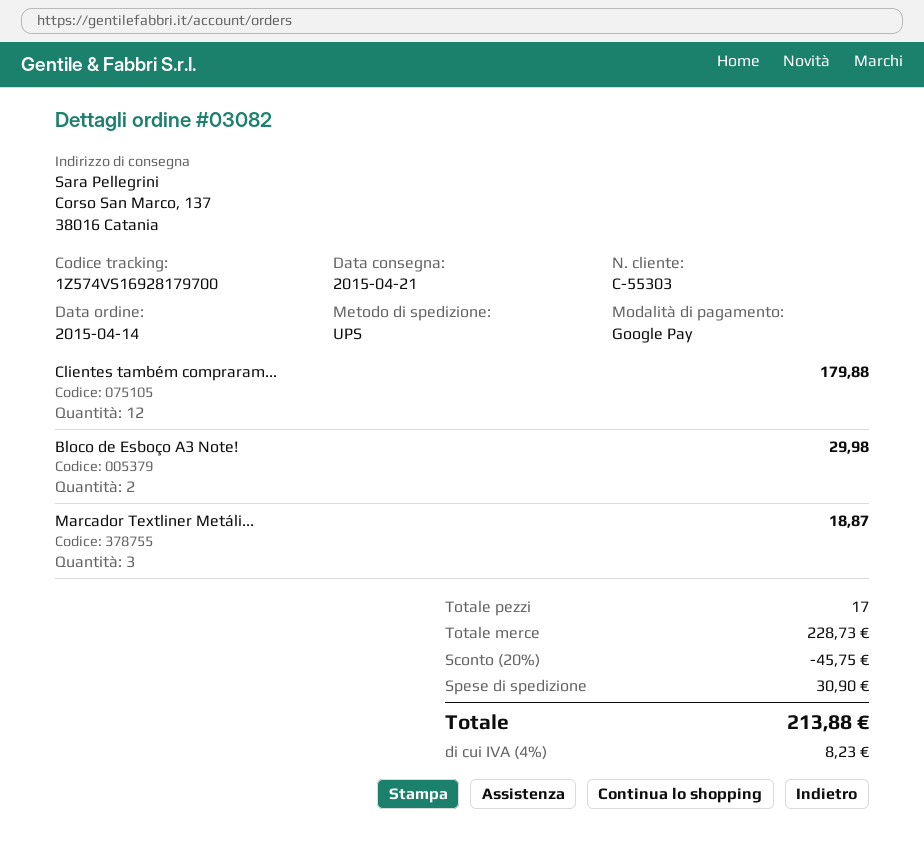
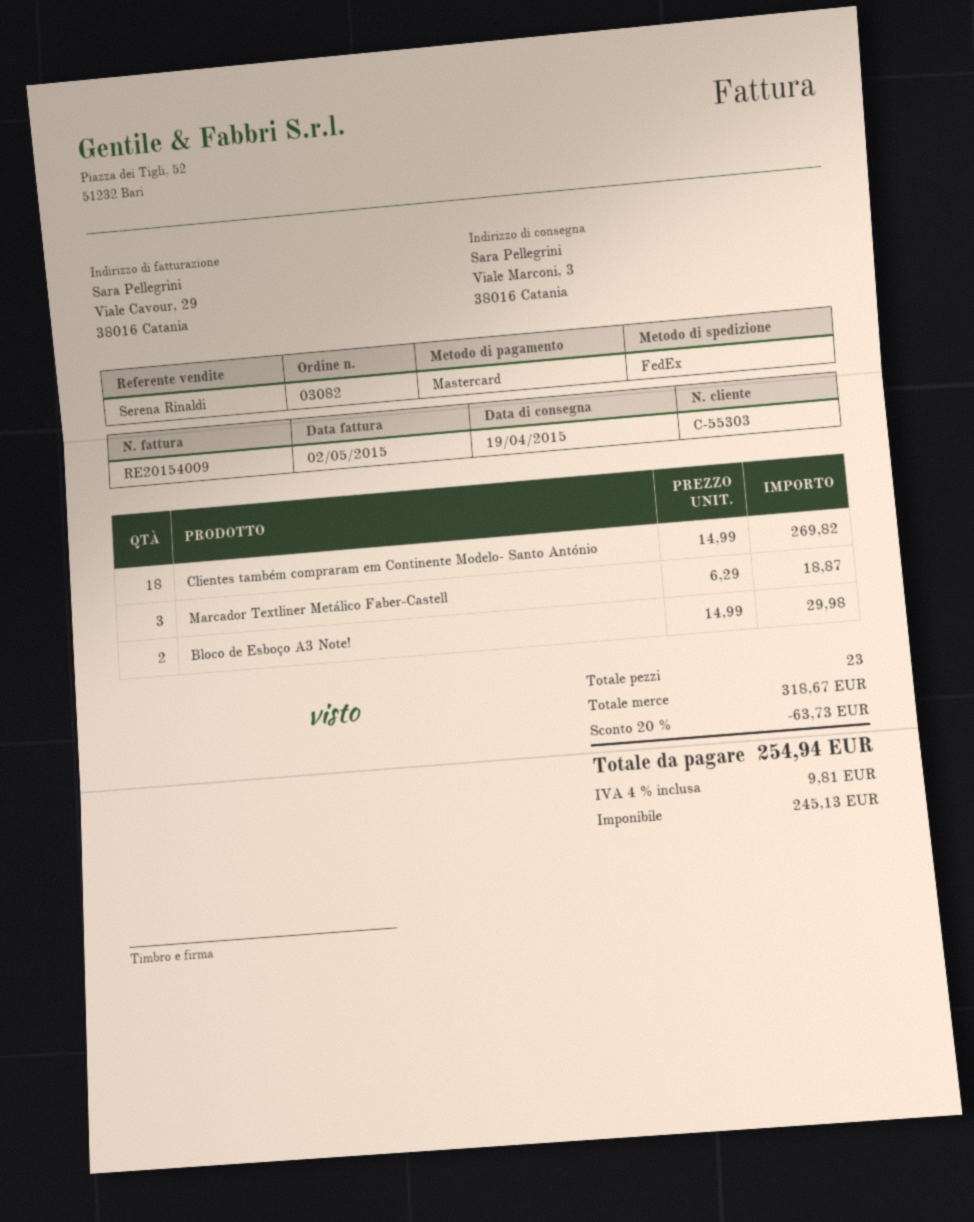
delivery date: 2015-04-21 -> 2015-04-19
payment method: Google Pay -> Mastercard
shipping method: UPS -> FedEx
ship to: Corso San Marco, 137, 38016 Catania -> Viale Marconi, 3, 38016 Catania
Clientes também compraram...: 12 for 179.88 -> 18 for 269.82
total quantity: 17 -> 23
subtotal: 228.73 -> 318.67
discount: 20% = 45.75 -> 20% = 63.73
shipping: 30.90 -> none
tax: 4% = 8.23 -> 4% = 9.81
total: 213.88 -> 254.94

